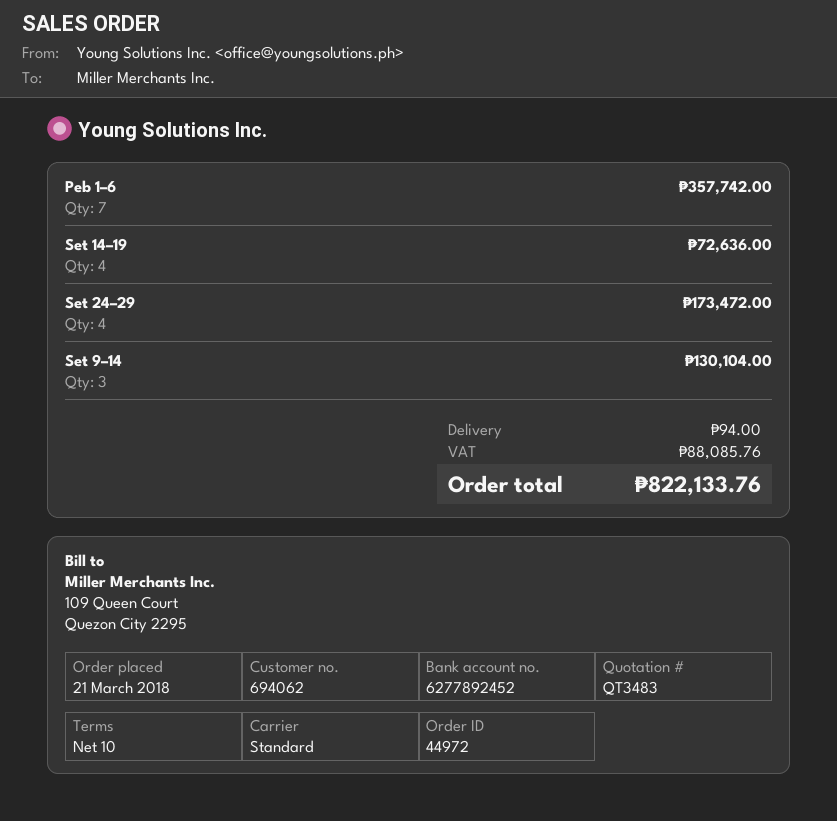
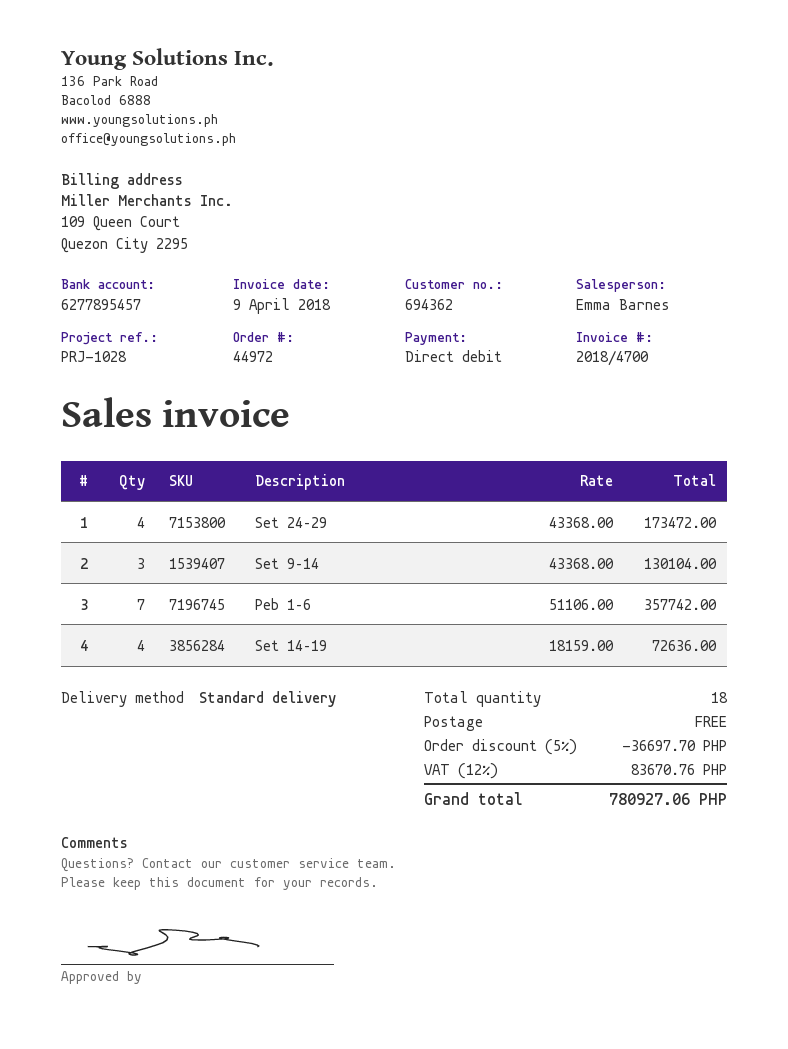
customer number: 694062 -> 694362
bank account: 6277892452 -> 6277895457
discount: none -> 5% = 36697.70
shipping: 94.00 -> 0.00
tax: 88085.76 -> 83670.76
total: 822133.76 -> 780927.06

